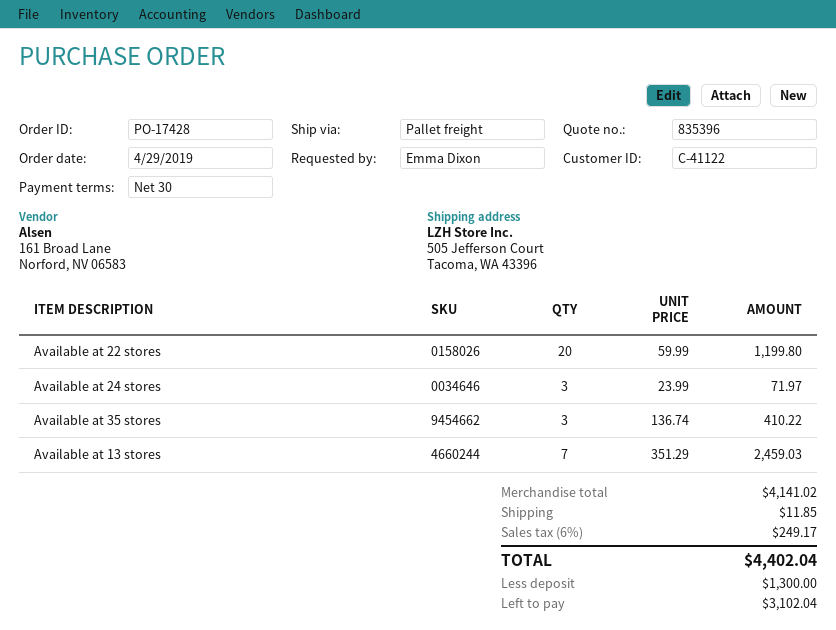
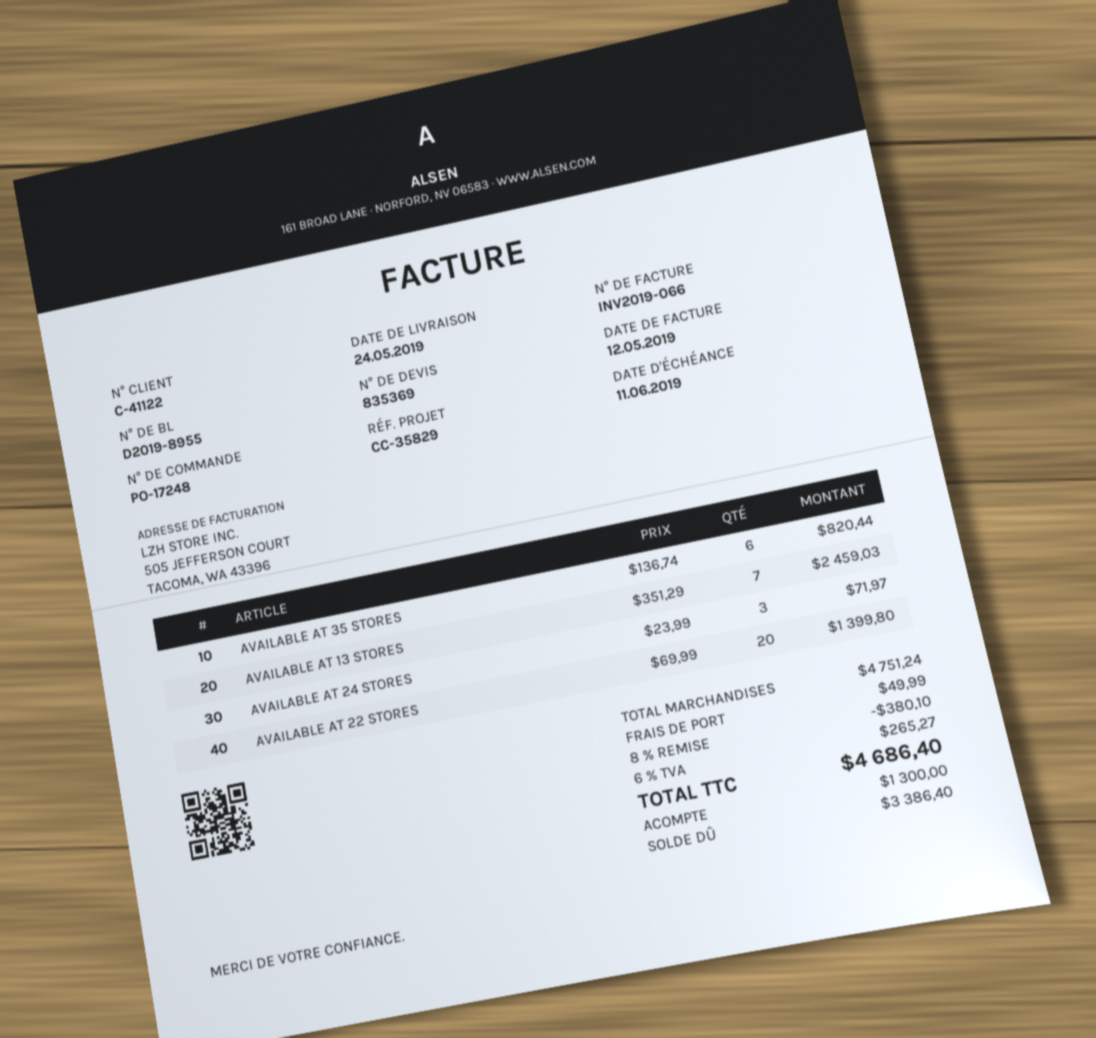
quote number: 835396 -> 835369
order number: PO-17428 -> PO-17248
Available at 22 stores: 20 x 59.99 = 1199.80 -> 20 x 69.99 = 1399.80
Available at 35 stores: 3 x 136.74 = 410.22 -> 6 x 136.74 = 820.44
subtotal: 4141.02 -> 4751.24
discount: none -> 8% = 380.10
shipping: 11.85 -> 49.99
tax: 6% = 249.17 -> 6% = 265.27
total: 4402.04 -> 4686.40
balance: 3102.04 -> 3386.40

